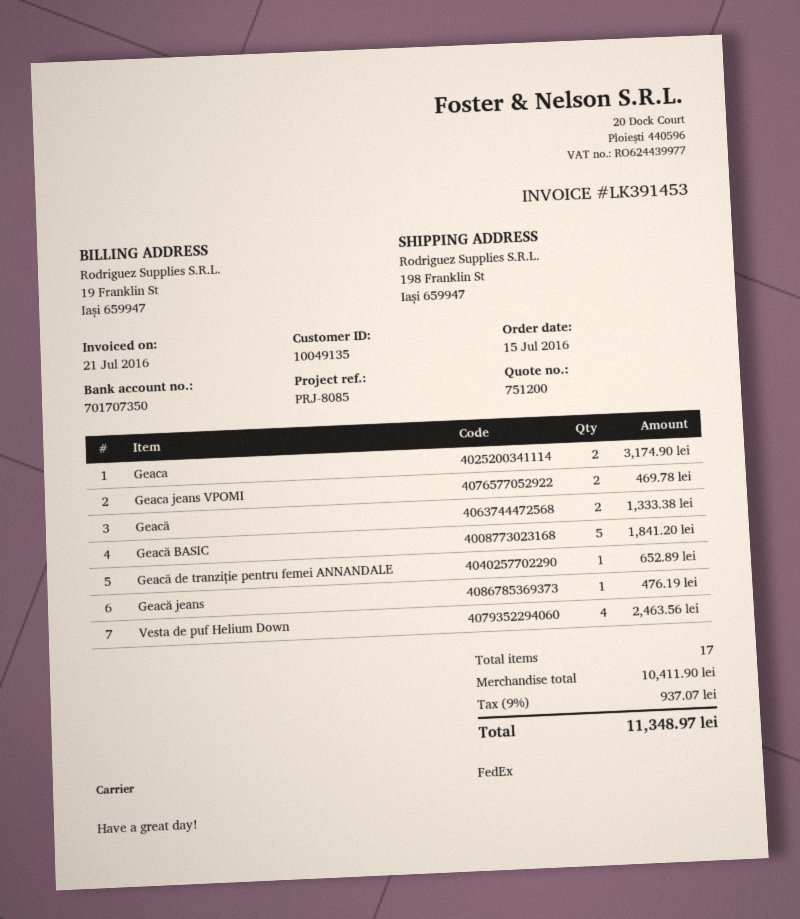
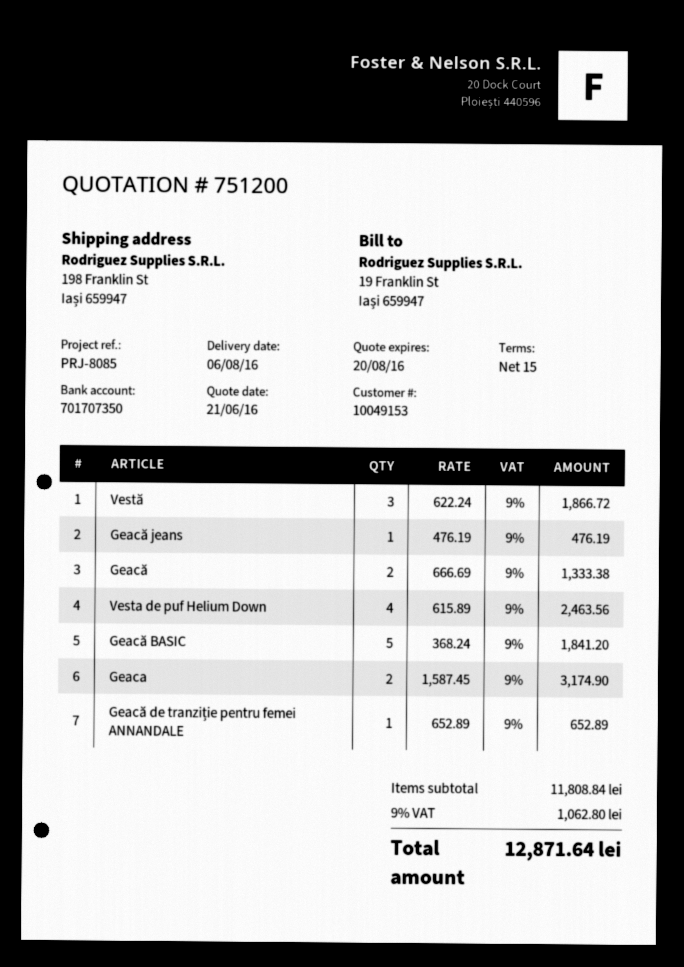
customer number: 10049135 -> 10049153
Geaca jeans VPOMI: 2 for 469.78 -> none
Vestă: none -> 3 for 1866.72
subtotal: 10411.90 -> 11808.84
tax: 9% = 937.07 -> 9% = 1062.80
total: 11348.97 -> 12871.64

